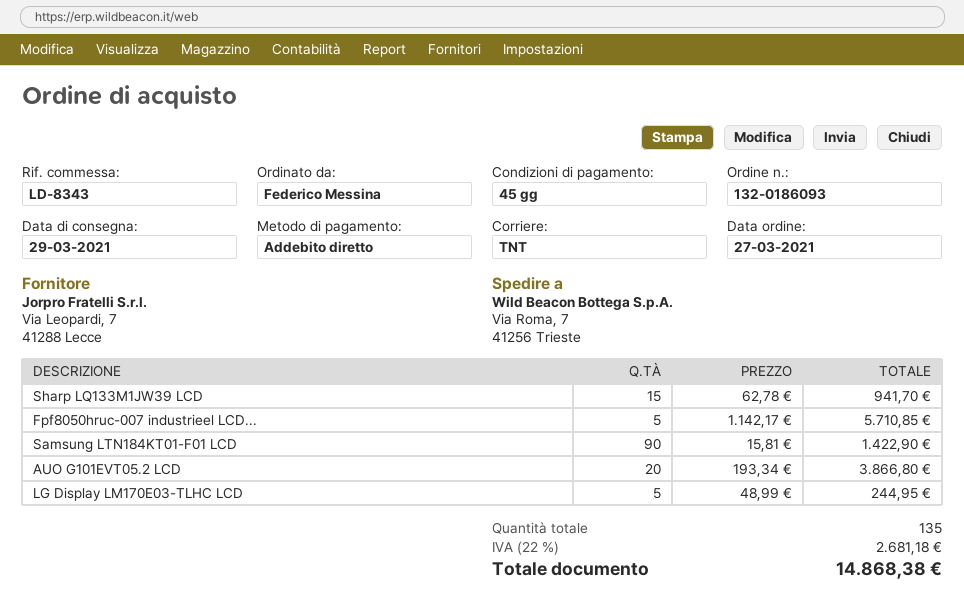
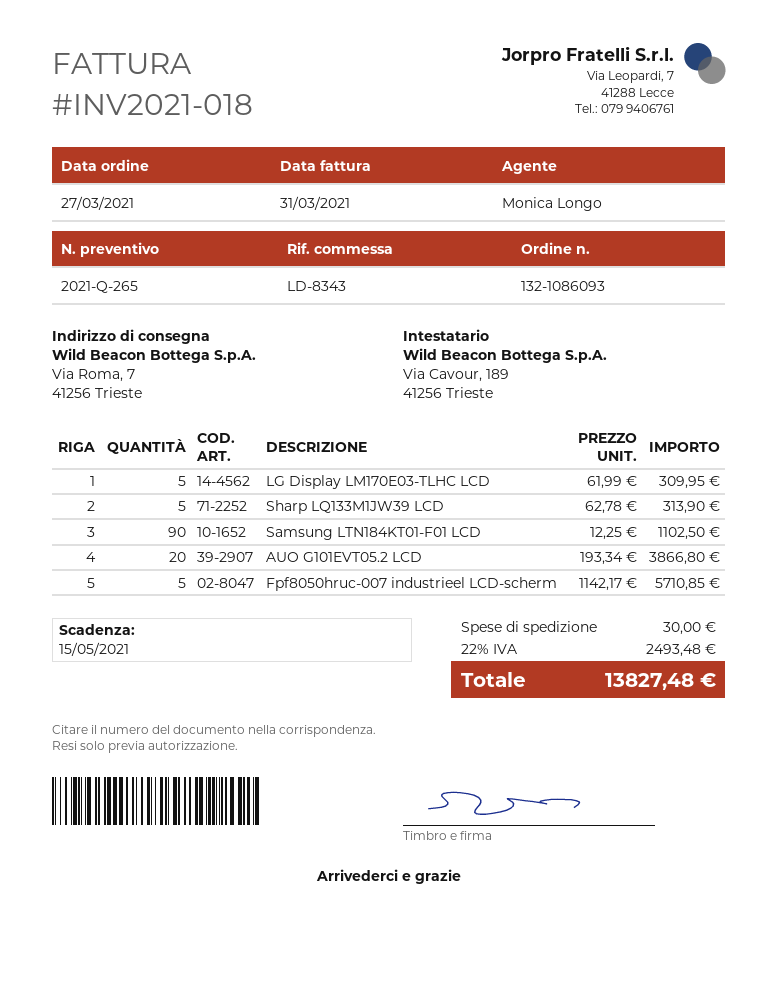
order number: 132-0186093 -> 132-1086093
Sharp LQ133M1JW39 LCD: 15 x 62.78 = 941.70 -> 5 x 62.78 = 313.90
Samsung LTN184KT01-F01 LCD: 90 x 15.81 = 1422.90 -> 90 x 12.25 = 1102.50
LG Display LM170E03-TLHC LCD: 5 x 48.99 = 244.95 -> 5 x 61.99 = 309.95
shipping: none -> 30.00
tax: 22% = 2681.18 -> 22% = 2493.48
total: 14868.38 -> 13827.48

